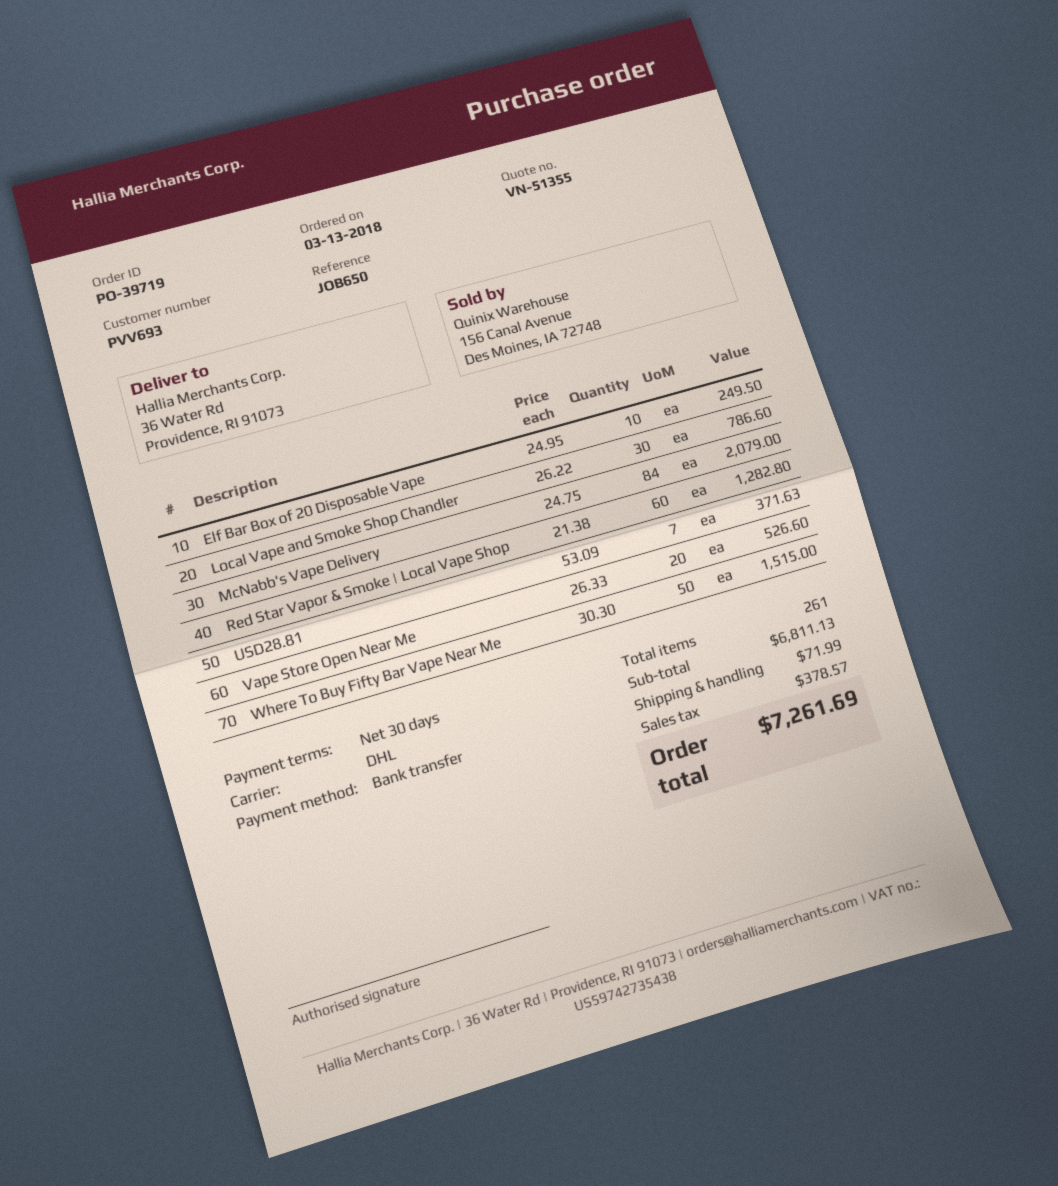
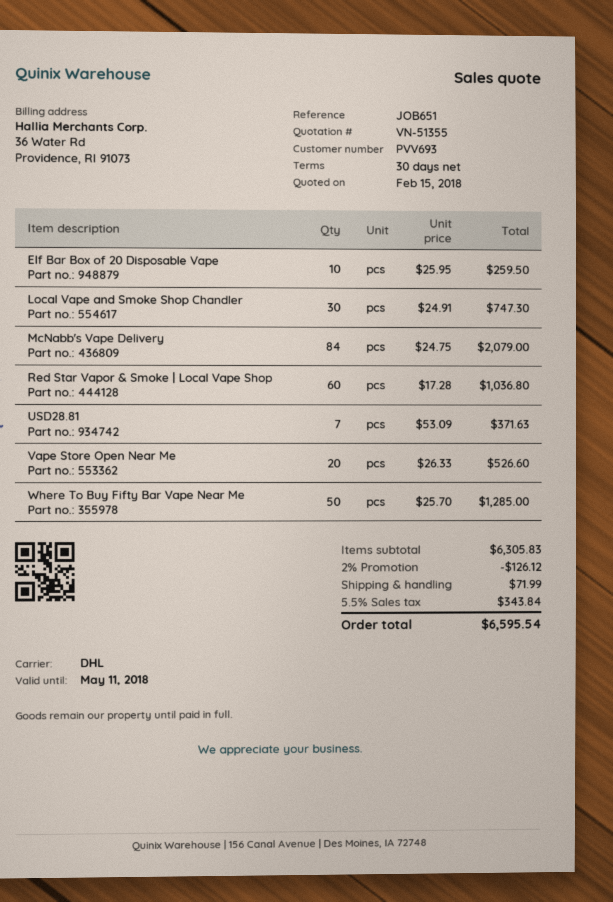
reference: JOB650 -> JOB651
Elf Bar Box of 20 Disposable Vape: 10 x 24.95 = 249.50 -> 10 x 25.95 = 259.50
Local Vape and Smoke Shop Chandler: 30 x 26.22 = 786.60 -> 30 x 24.91 = 747.30
Red Star Vapor & Smoke | Local Vape Shop: 60 x 21.38 = 1282.80 -> 60 x 17.28 = 1036.80
Where To Buy Fifty Bar Vape Near Me: 50 x 30.30 = 1515.00 -> 50 x 25.70 = 1285.00
subtotal: 6811.13 -> 6305.83
discount: none -> 2% = 126.12
tax: 378.57 -> 343.84
total: 7261.69 -> 6595.54

